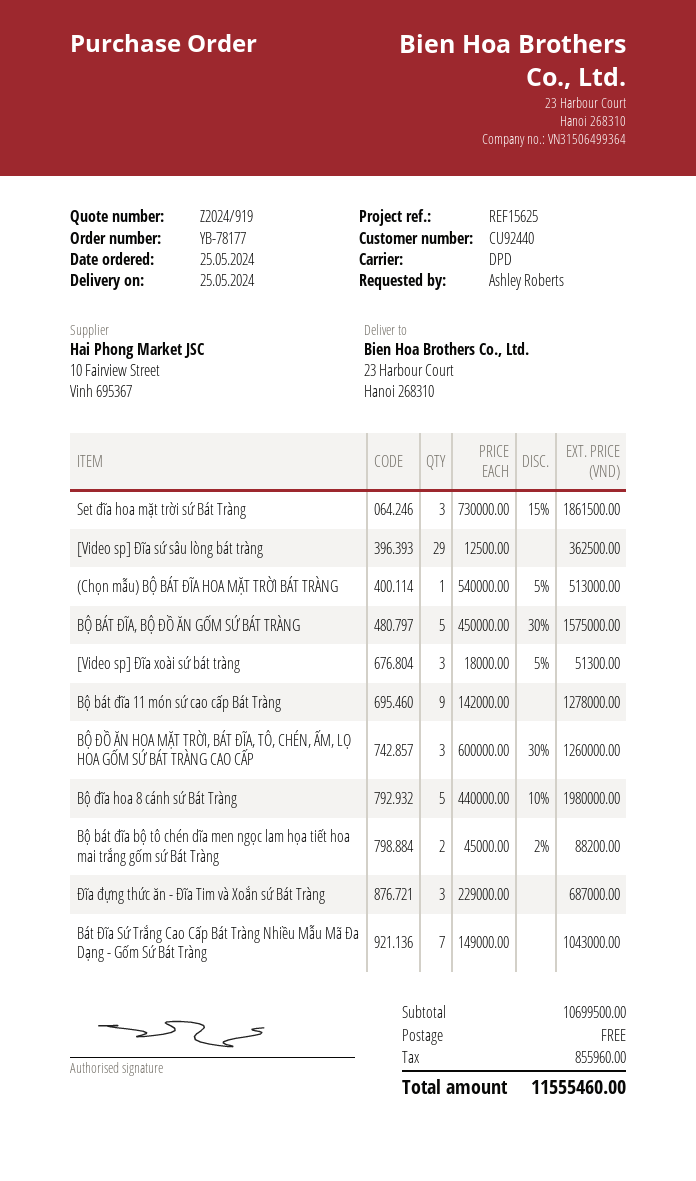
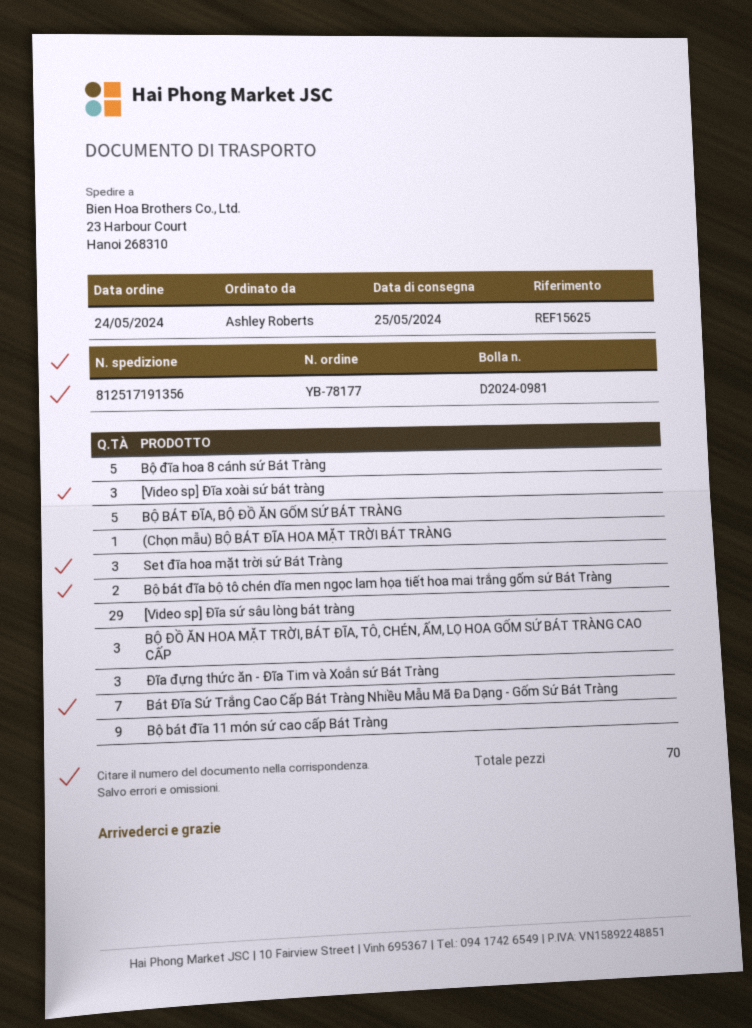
order date: 2024-05-25 -> 2024-05-24

